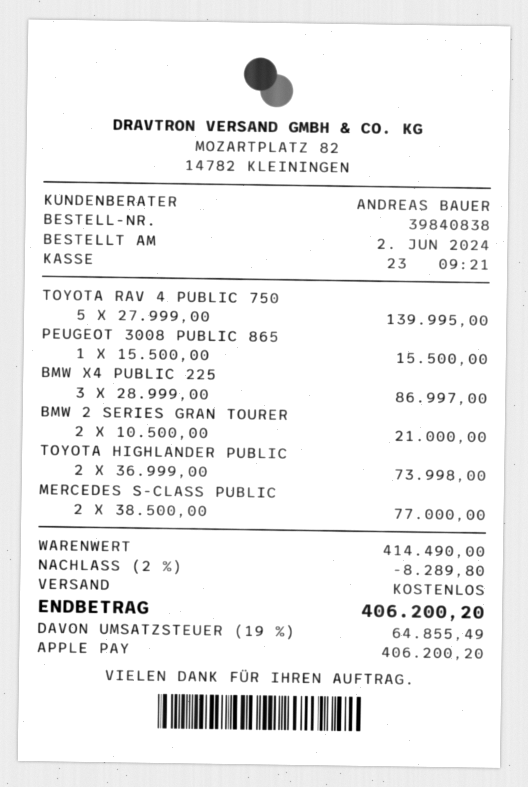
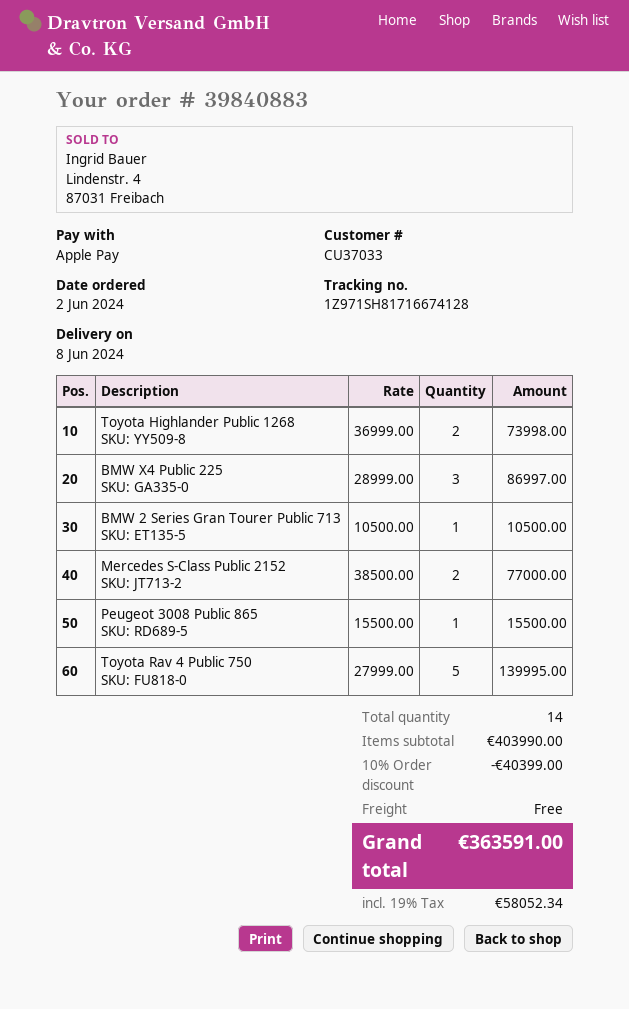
order number: 39840838 -> 39840883
BMW 2 SERIES GRAN TOURER: 2 x 10500.00 = 21000.00 -> 1 x 10500.00 = 10500.00
subtotal: 414490.00 -> 403990.00
discount: 2% = 8289.80 -> 10% = 40399.00
tax: 19% = 64855.49 -> 19% = 58052.34
total: 406200.20 -> 363591.00

